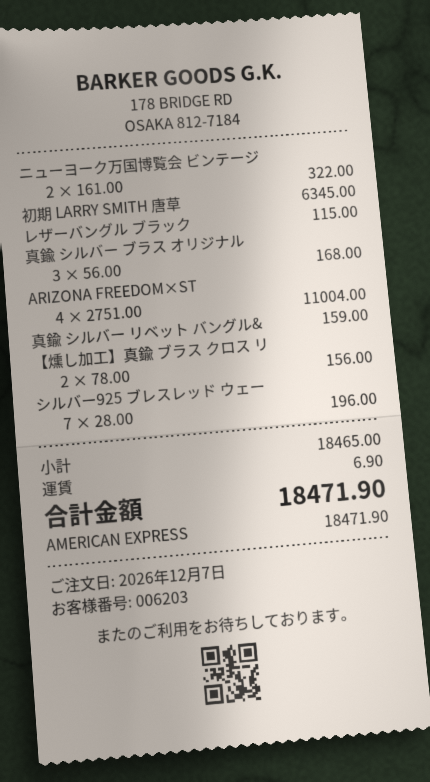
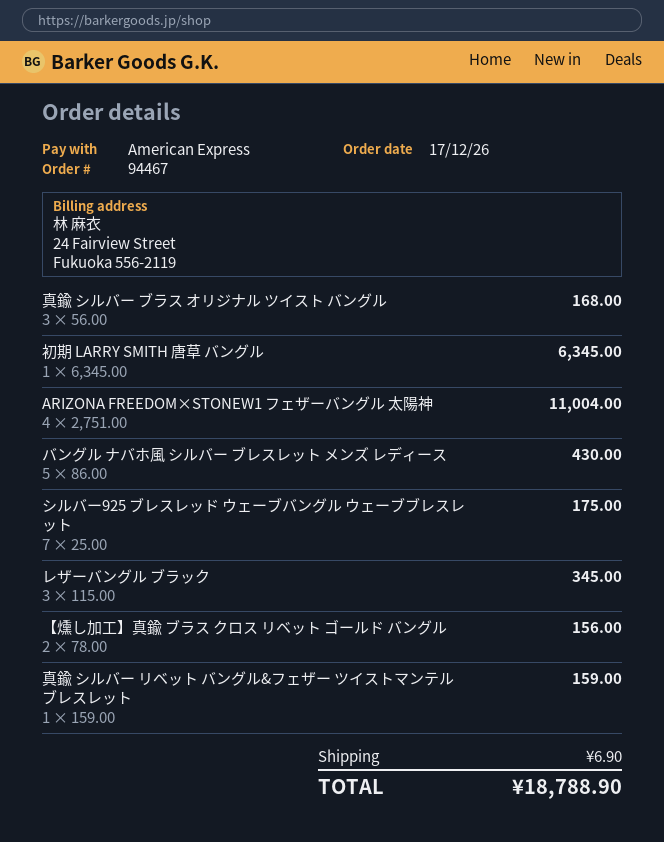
order date: 2026-12-07 -> 2026-12-17
ニューヨーク万国博覧会 ビンテージ: 2 x 161.00 = 322.00 -> none
レザーバングル ブラック: 1 x 115.00 = 115.00 -> 3 x 115.00 = 345.00
シルバー925 ブレスレッド ウェー: 7 x 28.00 = 196.00 -> 7 x 25.00 = 175.00
バングル ナバホ風 シルバー ブレスレット メンズ レディース: none -> 5 x 86.00 = 430.00
total: 18471.90 -> 18788.90

